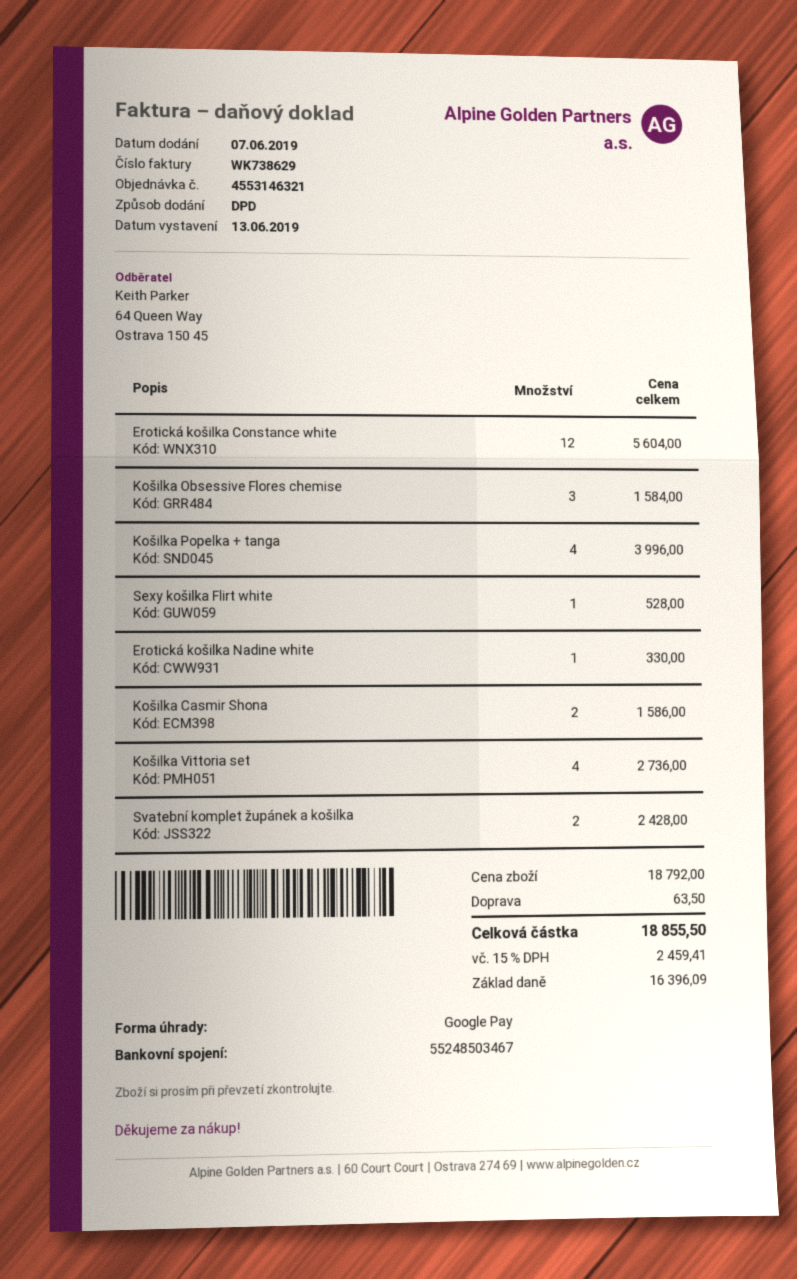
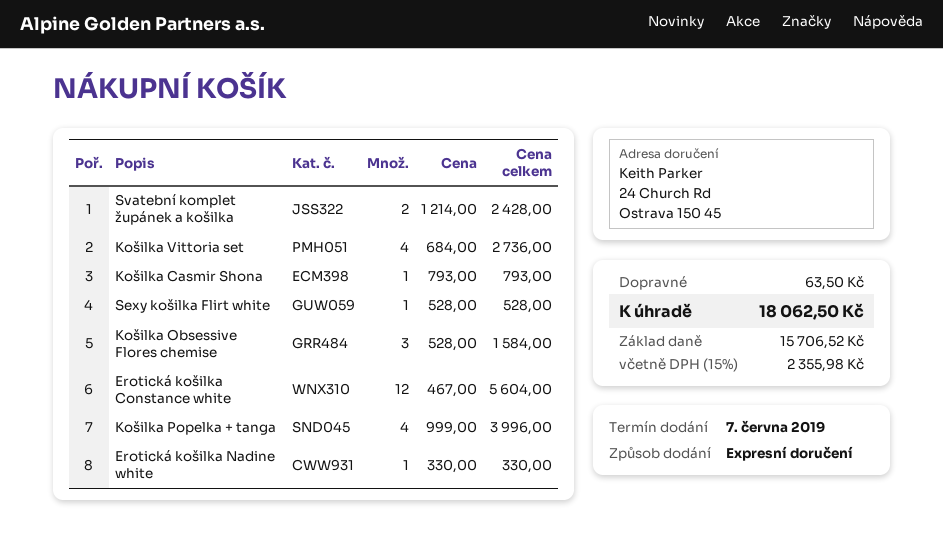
shipping method: DPD -> express
Košilka Casmir Shona: 2 for 1586.00 -> 1 for 793.00
net: 16396.09 -> 15706.52
tax: 15% = 2459.41 -> 15% = 2355.98
total: 18855.50 -> 18062.50

